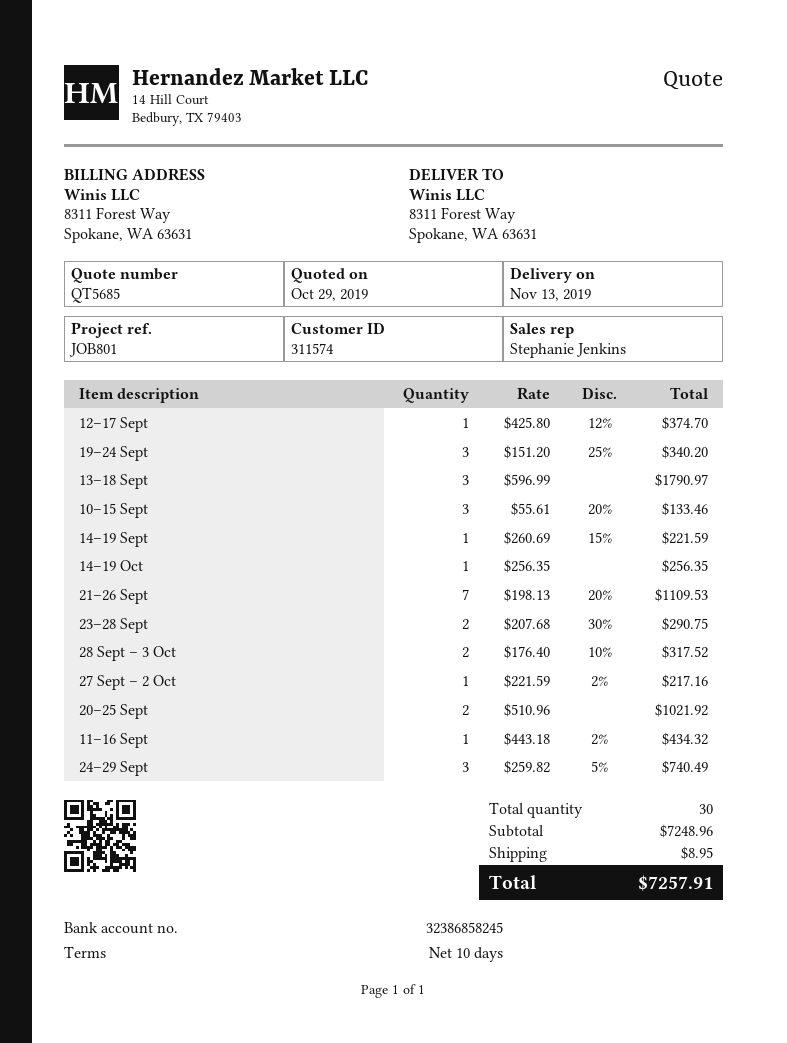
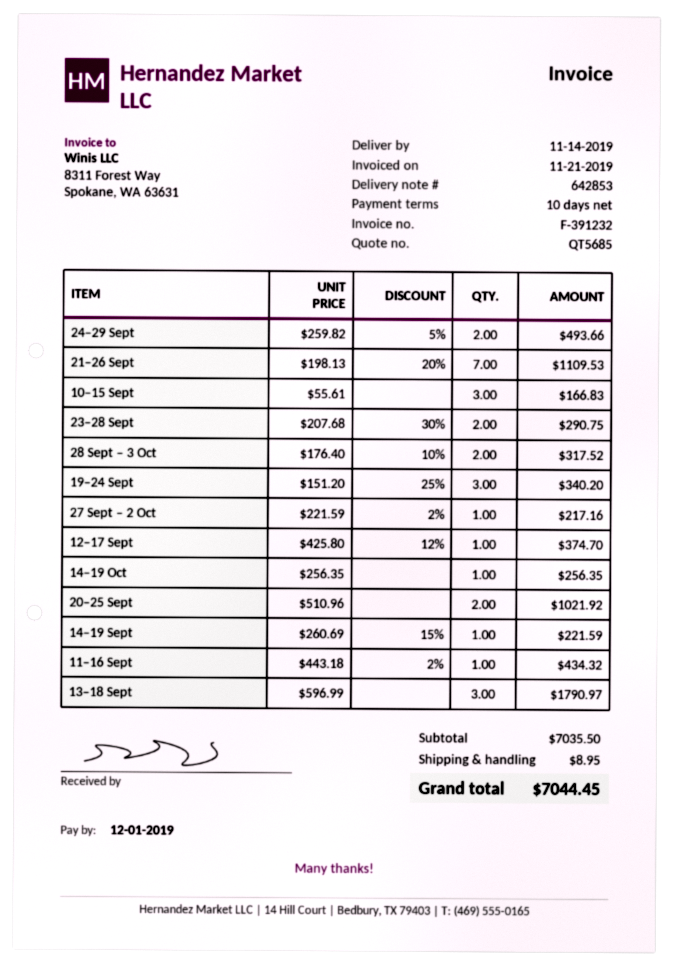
delivery date: 2019-11-13 -> 2019-11-14
10–15 Sept: 3 x 55.61 - 20% = 133.46 -> 3 x 55.61 = 166.83
24–29 Sept: 3 x 259.82 - 5% = 740.49 -> 2 x 259.82 - 5% = 493.66
subtotal: 7248.96 -> 7035.50
total: 7257.91 -> 7044.45

